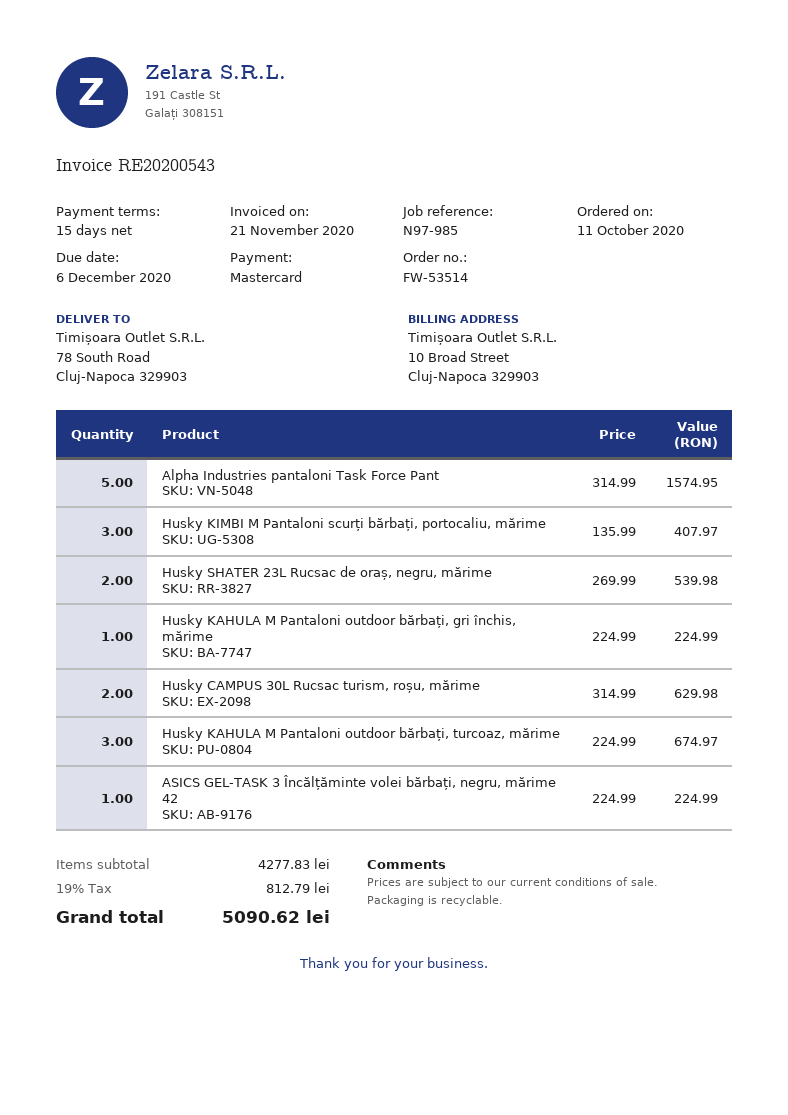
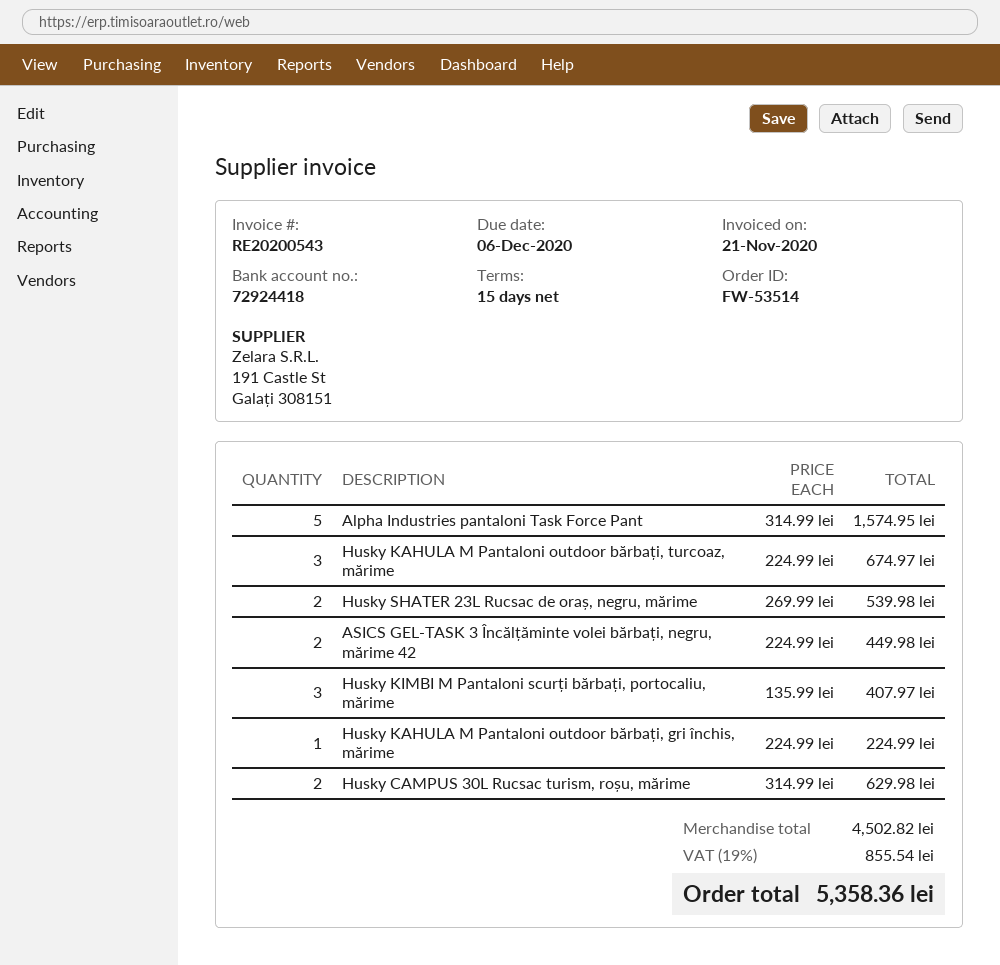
ASICS GEL-TASK 3 Încălțăminte volei bărbați, negru, mărime 42: 1 x 224.99 = 224.99 -> 2 x 224.99 = 449.98
subtotal: 4277.83 -> 4502.82
tax: 19% = 812.79 -> 19% = 855.54
total: 5090.62 -> 5358.36

